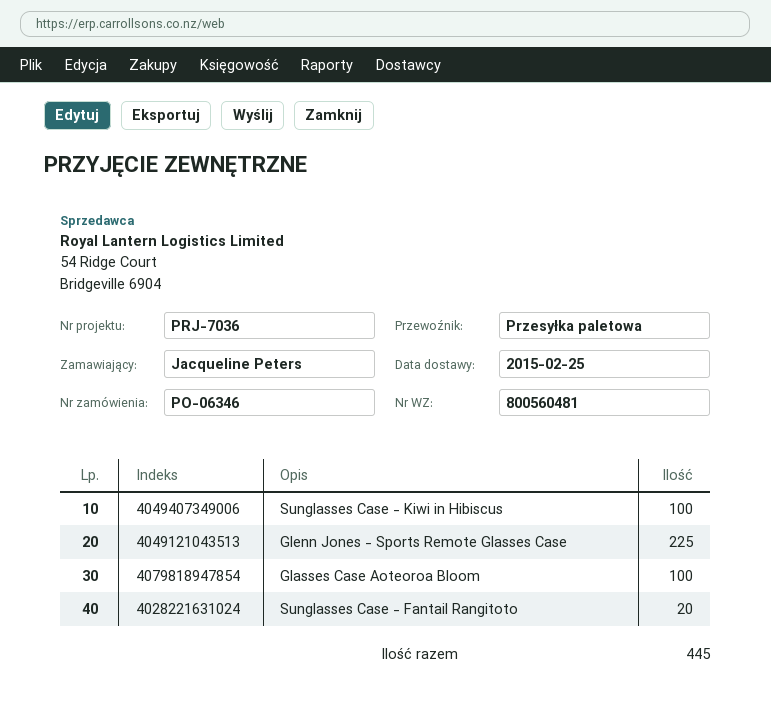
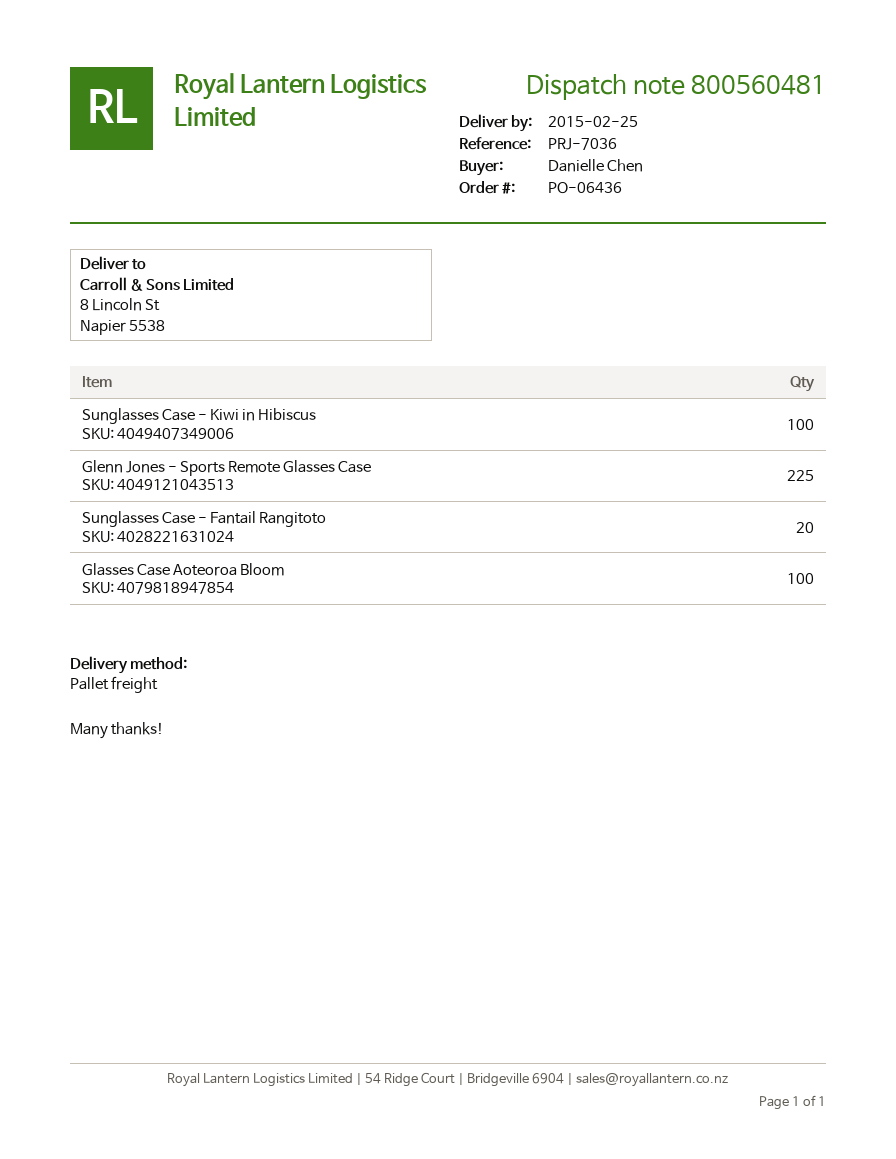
order number: PO-06346 -> PO-06436
ordered by: Jacqueline Peters -> Danielle Chen

